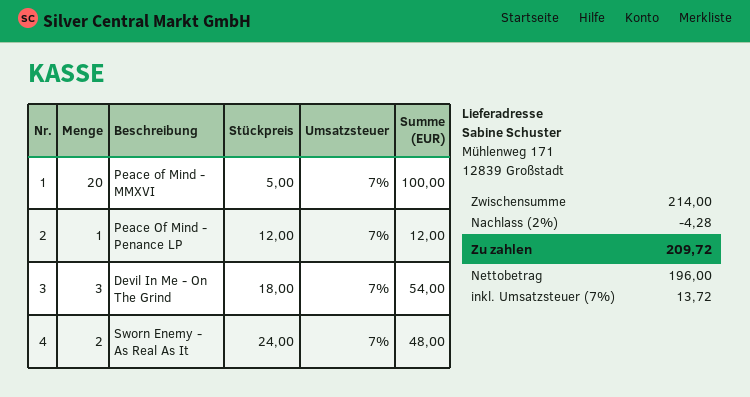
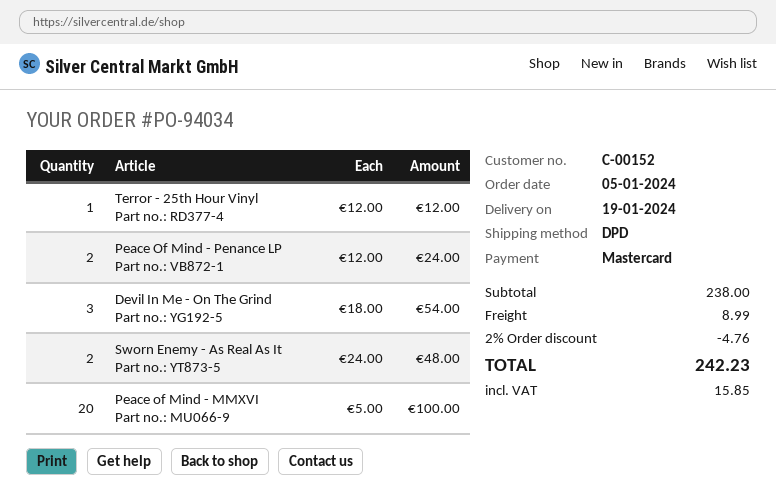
Peace Of Mind - Penance LP: 1 x 12.00 = 12.00 -> 2 x 12.00 = 24.00
Terror - 25th Hour Vinyl: none -> 1 x 12.00 = 12.00
subtotal: 214.00 -> 238.00
discount: 2% = 4.28 -> 2% = 4.76
shipping: none -> 8.99
tax: 13.72 -> 15.85
total: 209.72 -> 242.23

